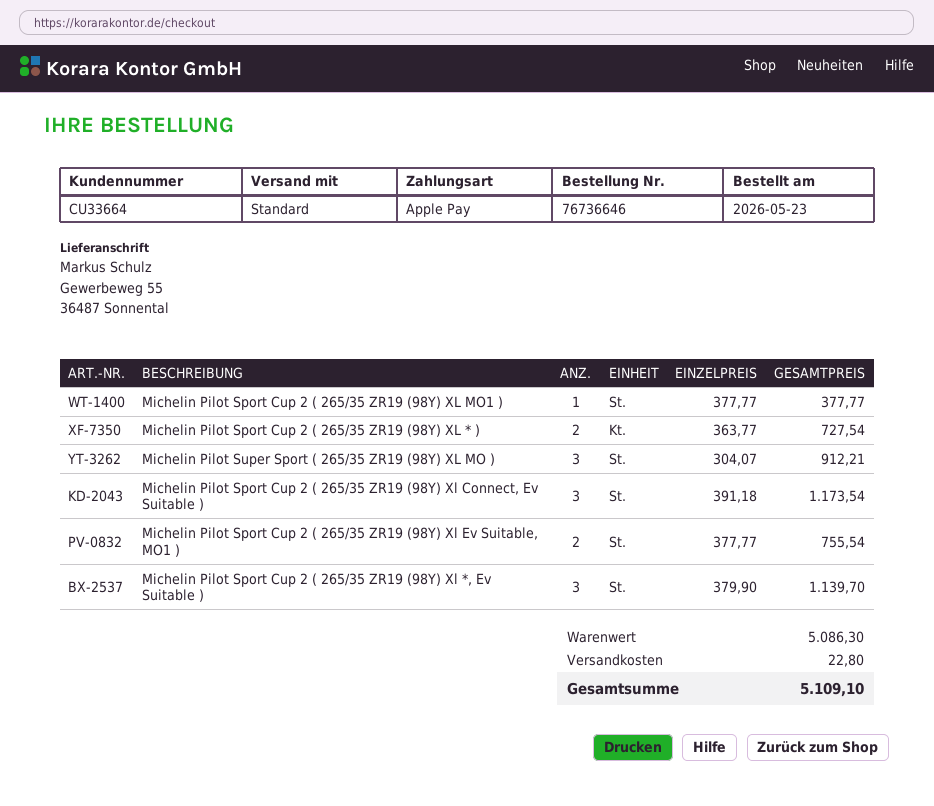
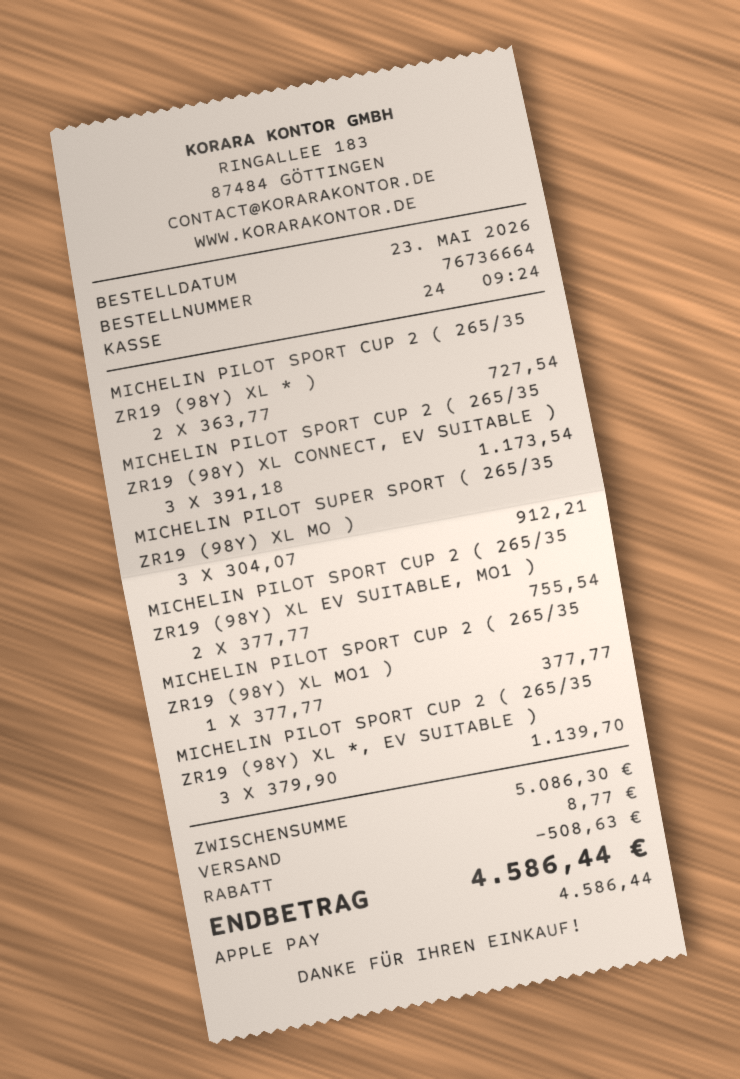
order number: 76736646 -> 76736664
discount: none -> 508.63
shipping: 22.80 -> 8.77
total: 5109.10 -> 4586.44

